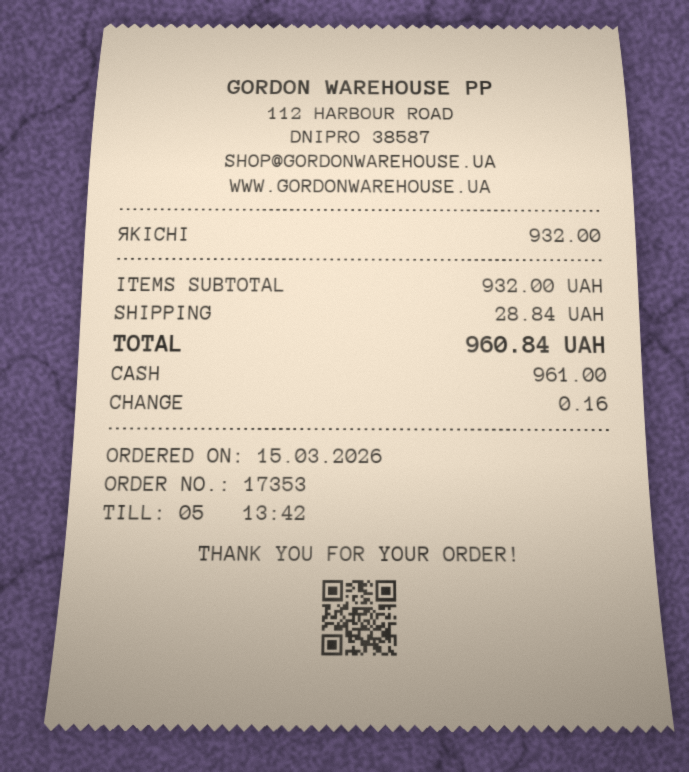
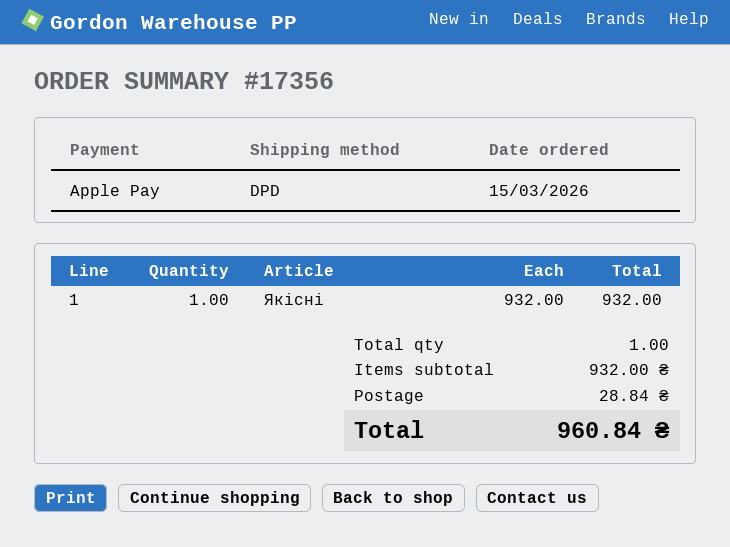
order number: 17353 -> 17356
payment method: cash -> Apple Pay

